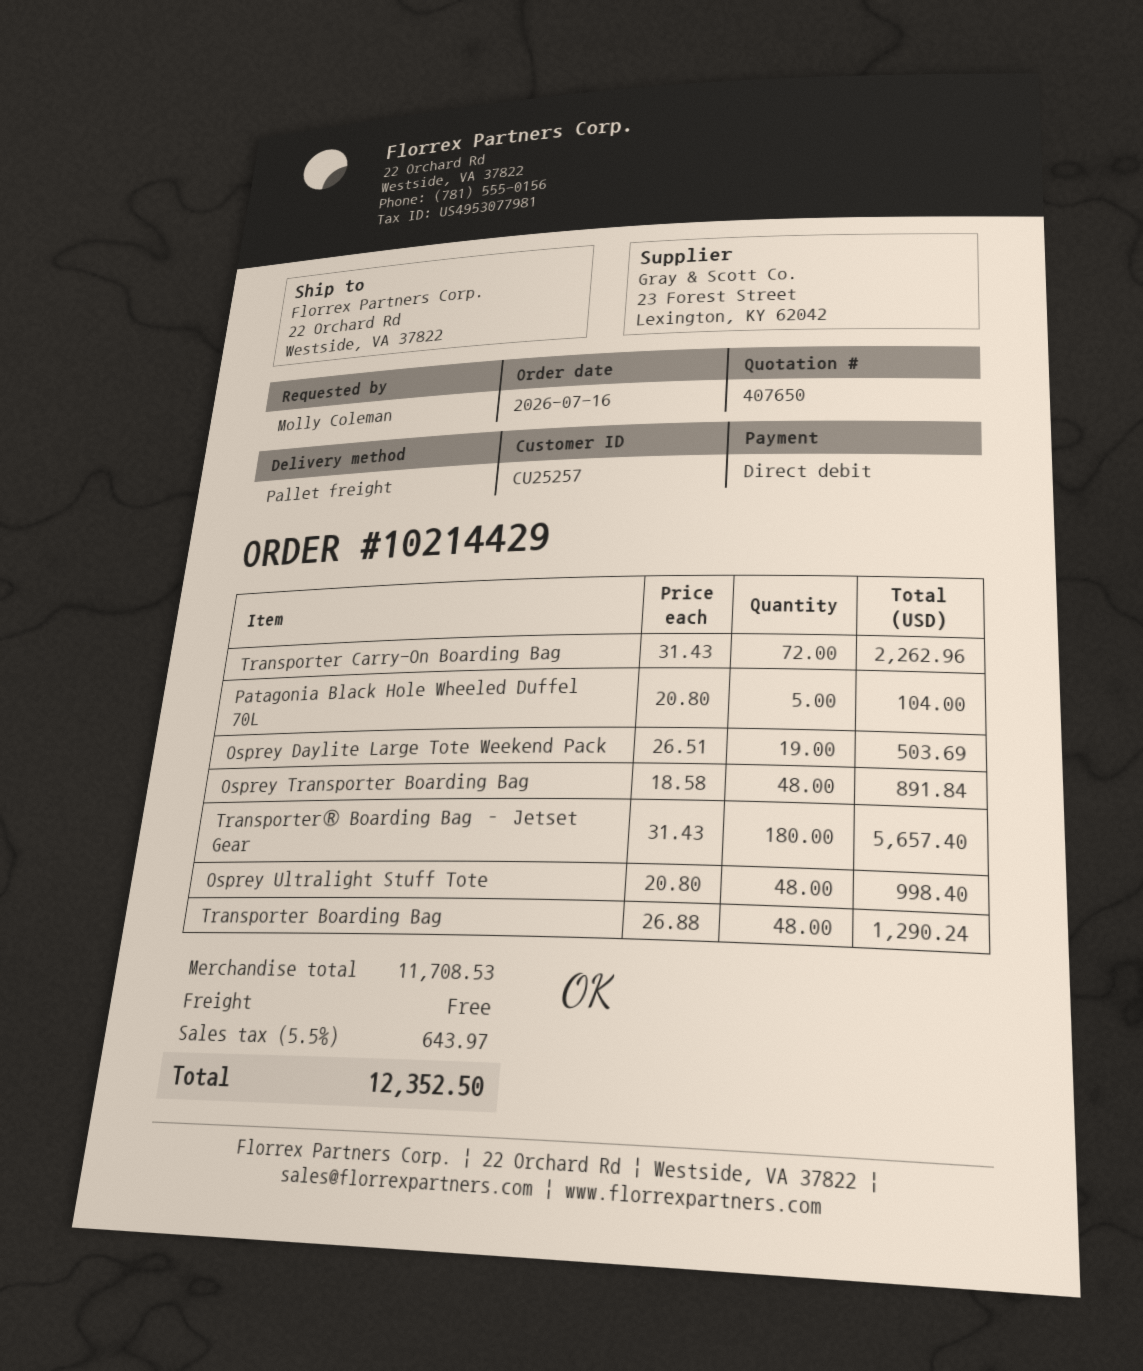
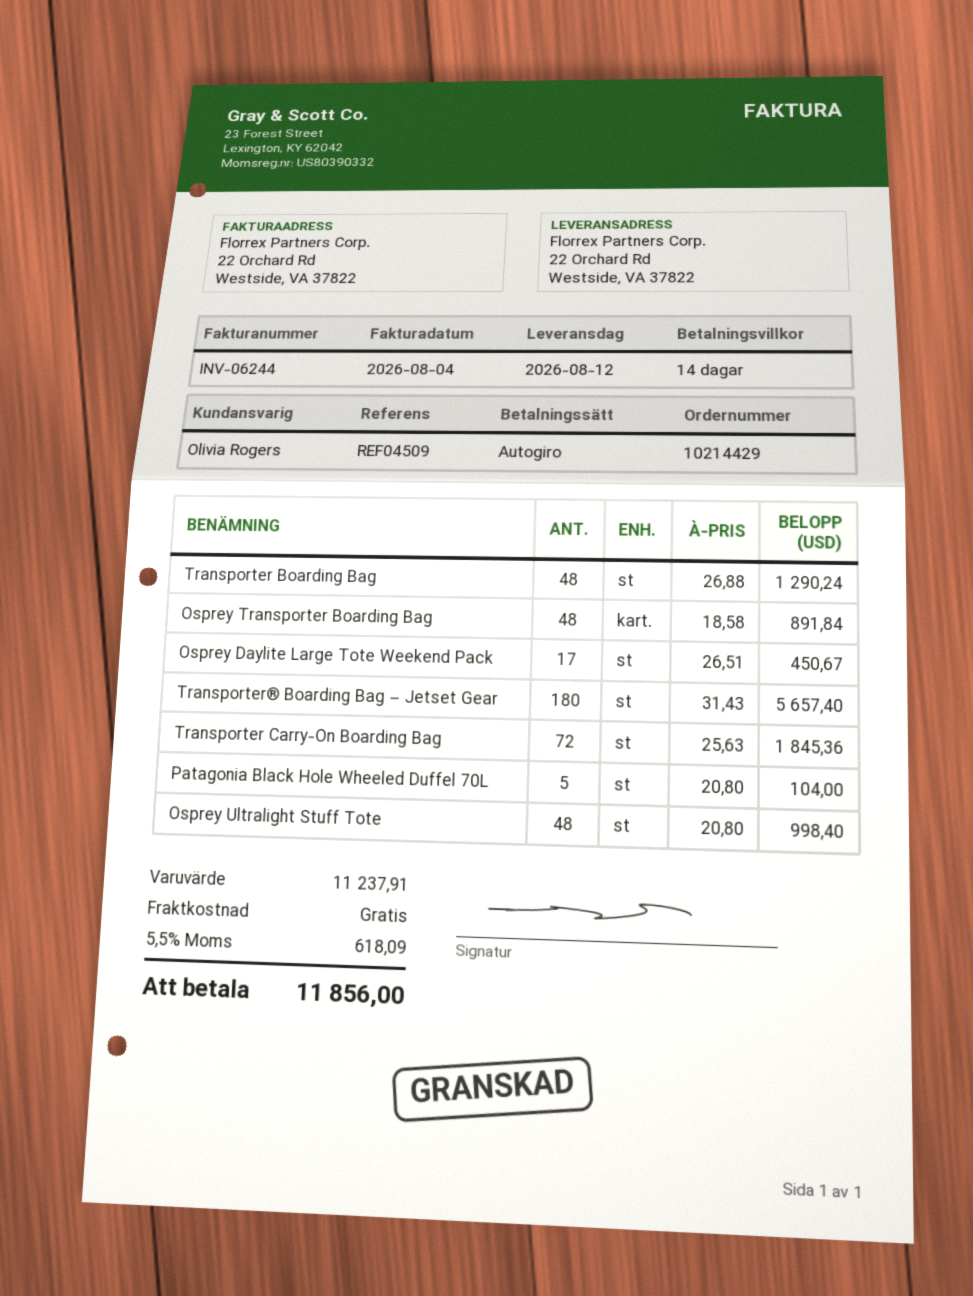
Transporter Carry-On Boarding Bag: 72 x 31.43 = 2262.96 -> 72 x 25.63 = 1845.36
Osprey Daylite Large Tote Weekend Pack: 19 x 26.51 = 503.69 -> 17 x 26.51 = 450.67
subtotal: 11708.53 -> 11237.91
tax: 5.5% = 643.97 -> 5.5% = 618.09
total: 12352.50 -> 11856.00

